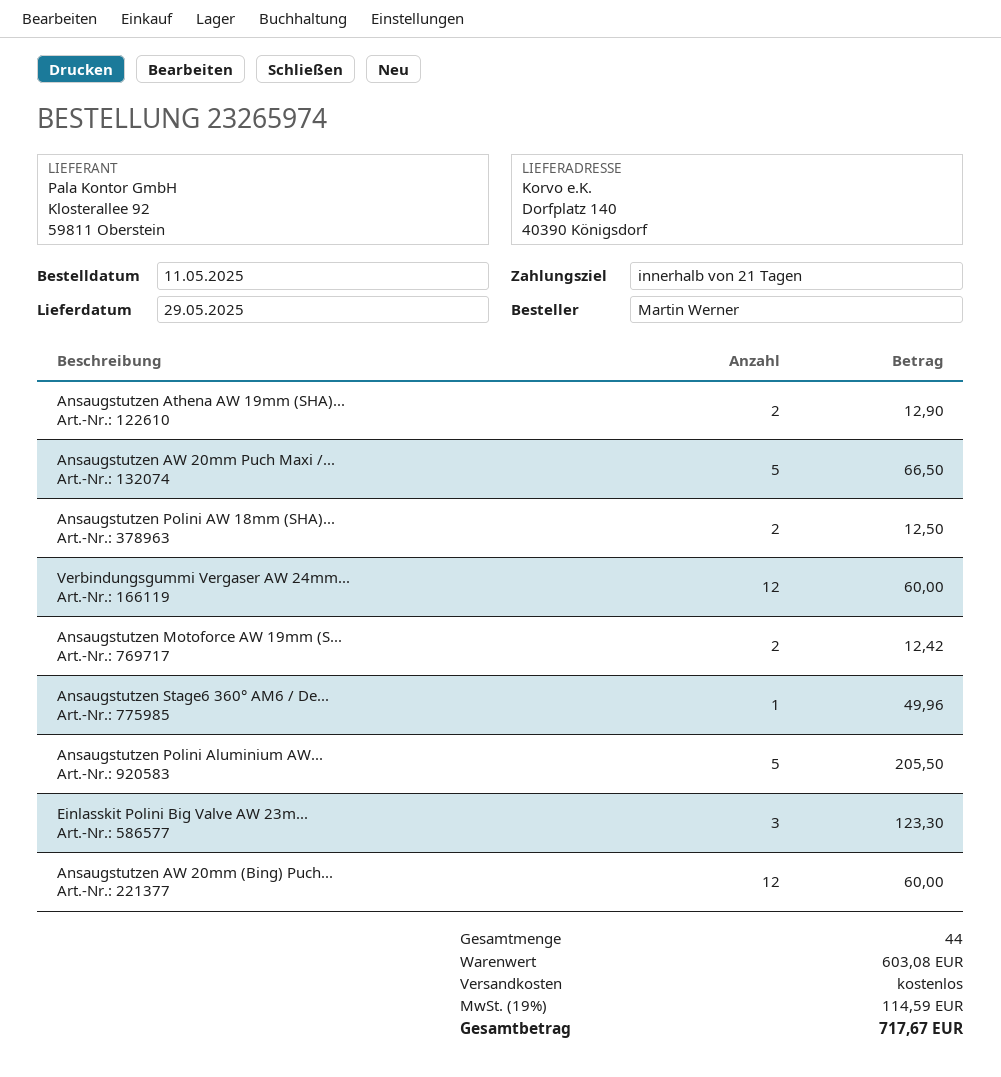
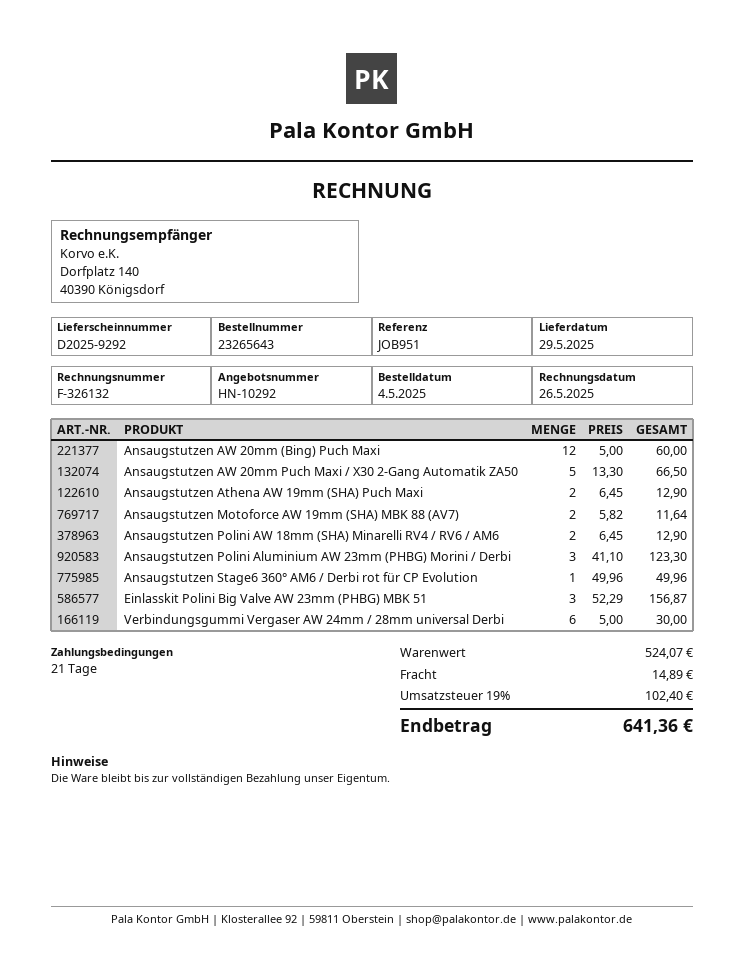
order number: 23265974 -> 23265643
order date: 2025-05-11 -> 2025-05-04
Ansaugstutzen Polini AW 18mm (SHA)...: 2 for 12.50 -> 2 for 12.90
Verbindungsgummi Vergaser AW 24mm...: 12 for 60.00 -> 6 for 30.00
Ansaugstutzen Motoforce AW 19mm (S...: 2 for 12.42 -> 2 for 11.64
Ansaugstutzen Polini Aluminium AW...: 5 for 205.50 -> 3 for 123.30
Einlasskit Polini Big Valve AW 23m...: 3 for 123.30 -> 3 for 156.87
subtotal: 603.08 -> 524.07
shipping: 0.00 -> 14.89
tax: 19% = 114.59 -> 19% = 102.40
total: 717.67 -> 641.36

